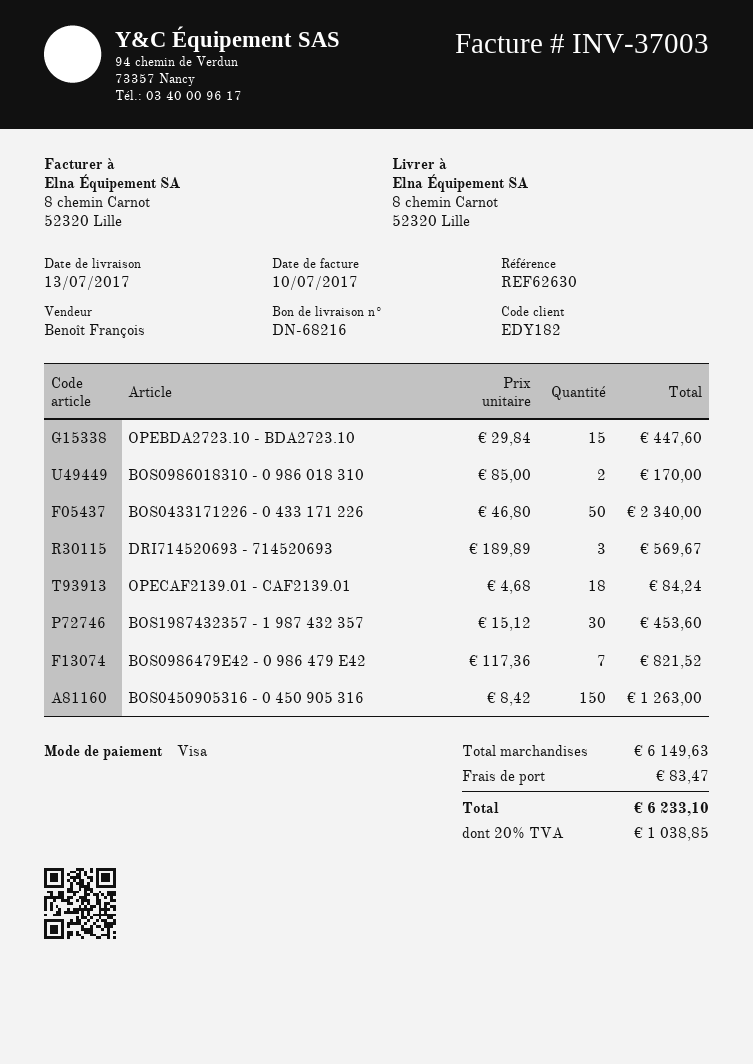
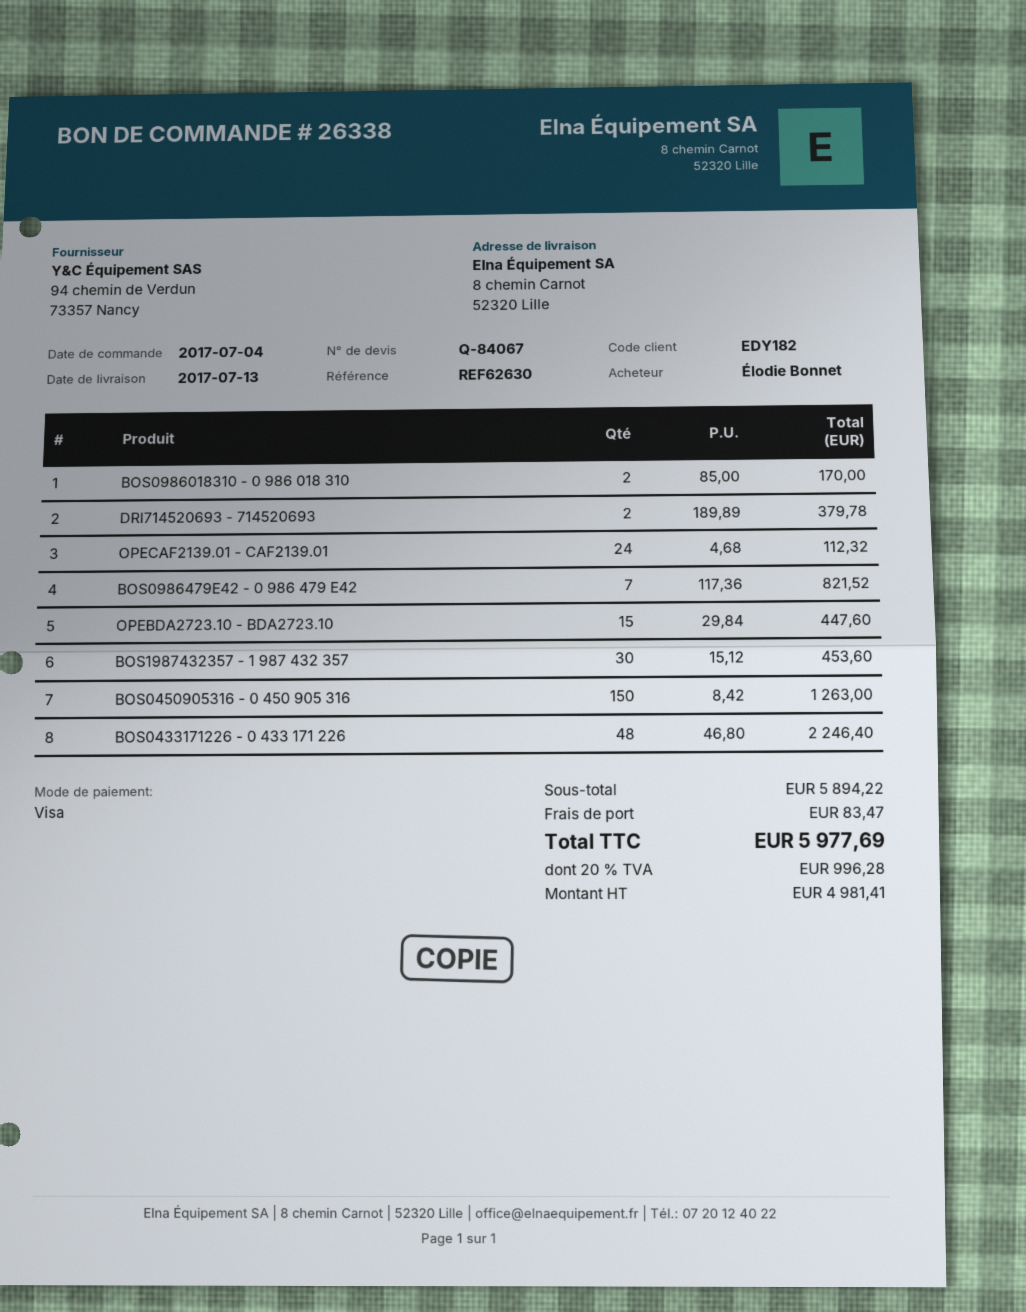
BOS0433171226 - 0 433 171 226: 50 x 46.80 = 2340.00 -> 48 x 46.80 = 2246.40
DRI714520693 - 714520693: 3 x 189.89 = 569.67 -> 2 x 189.89 = 379.78
OPECAF2139.01 - CAF2139.01: 18 x 4.68 = 84.24 -> 24 x 4.68 = 112.32
subtotal: 6149.63 -> 5894.22
tax: 20% = 1038.85 -> 20% = 996.28
total: 6233.10 -> 5977.69

